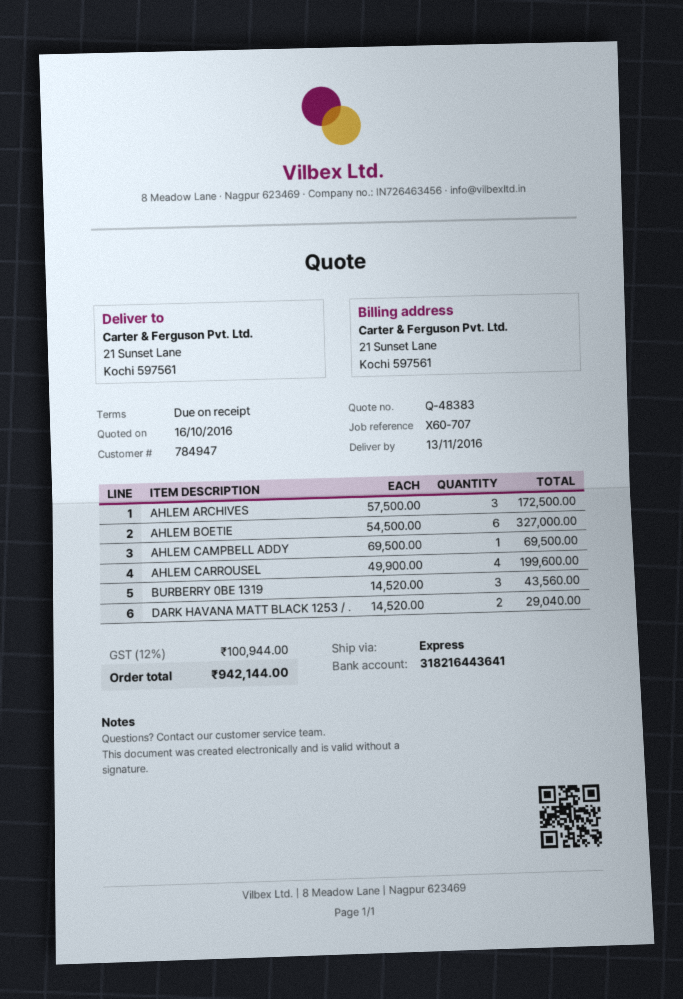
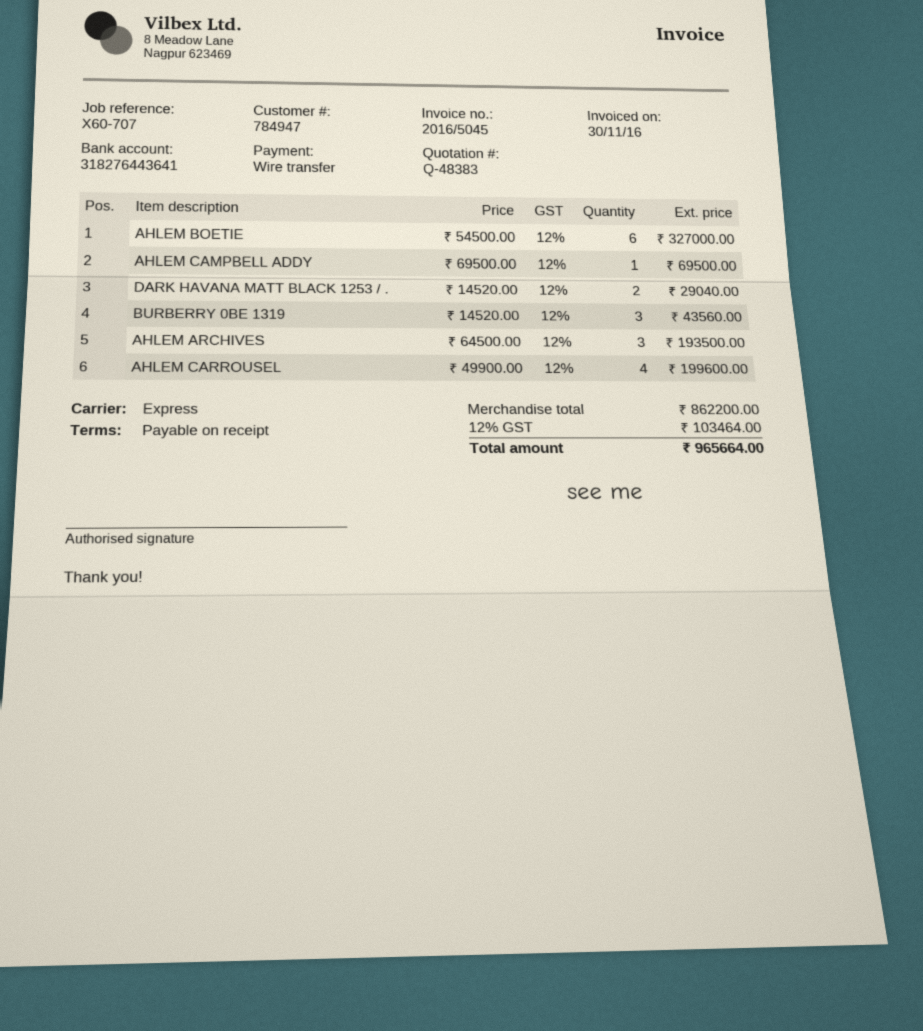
bank account: 318216443641 -> 318276443641
AHLEM ARCHIVES: 3 x 57500.00 = 172500.00 -> 3 x 64500.00 = 193500.00
tax: 12% = 100944.00 -> 12% = 103464.00
total: 942144.00 -> 965664.00

